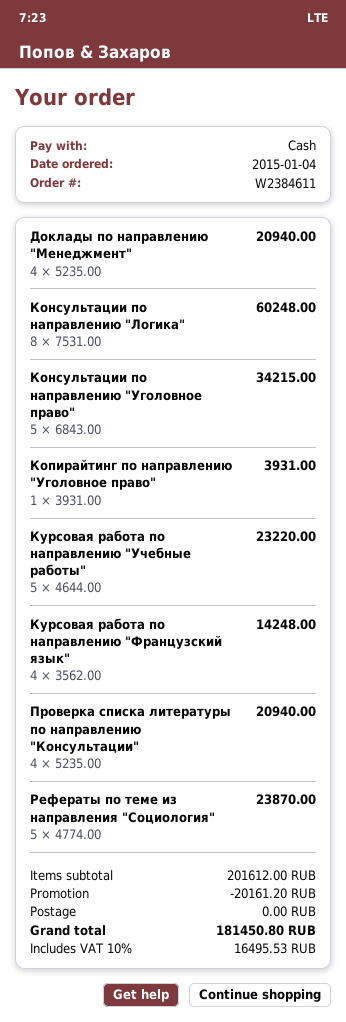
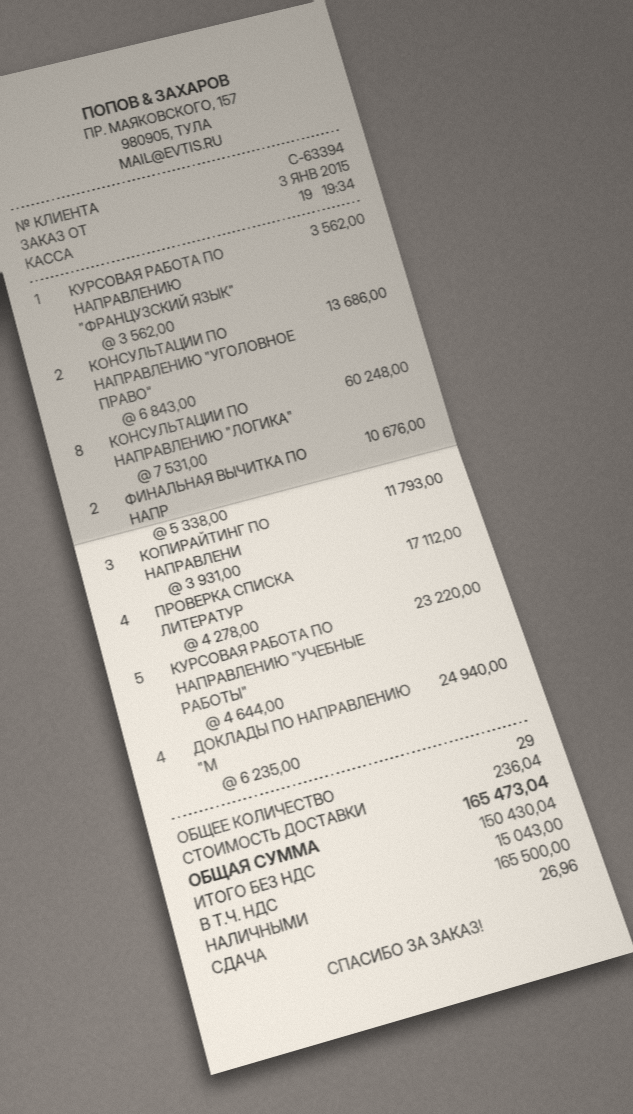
order date: 2015-01-04 -> 2015-01-03
Доклады по направлению "Менеджмент": 4 x 5235.00 = 20940.00 -> 4 x 6235.00 = 24940.00
Консультации по направлению "Уголовное право": 5 x 6843.00 = 34215.00 -> 2 x 6843.00 = 13686.00
Копирайтинг по направлению "Уголовное право": 1 x 3931.00 = 3931.00 -> 3 x 3931.00 = 11793.00
Курсовая работа по направлению "Французский язык": 4 x 3562.00 = 14248.00 -> 1 x 3562.00 = 3562.00
Проверка списка литературы по направлению "Консультации": 4 x 5235.00 = 20940.00 -> 4 x 4278.00 = 17112.00
Рефераты по теме из направления "Социология": 5 x 4774.00 = 23870.00 -> none
ФИНАЛЬНАЯ ВЫЧИТКА ПО НАПР: none -> 2 x 5338.00 = 10676.00
discount: 20161.20 -> none
shipping: 0.00 -> 236.04
tax: 16495.53 -> 15043.00
total: 181450.80 -> 165473.04

